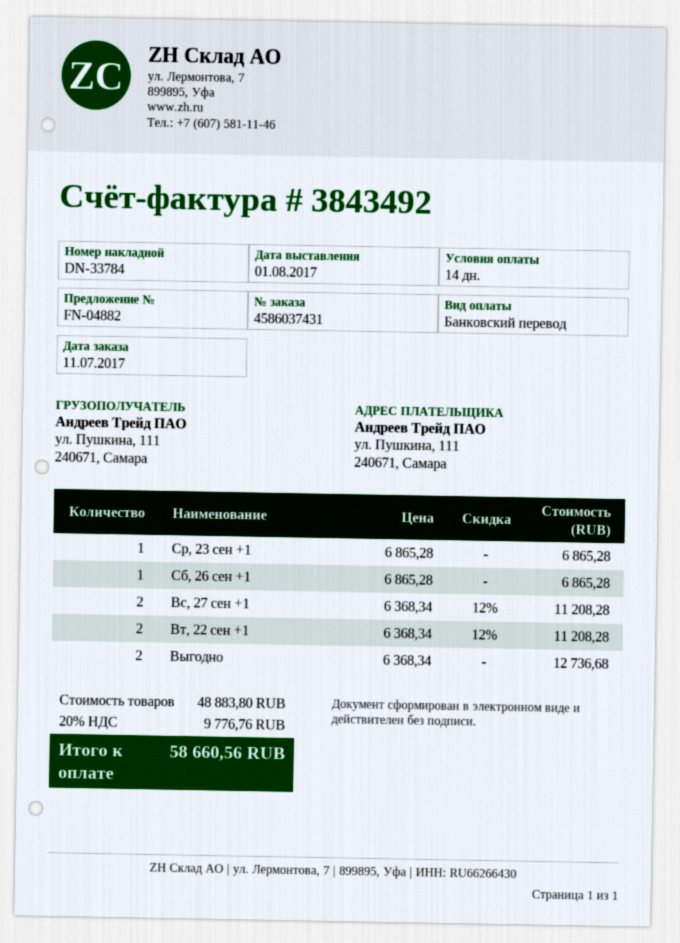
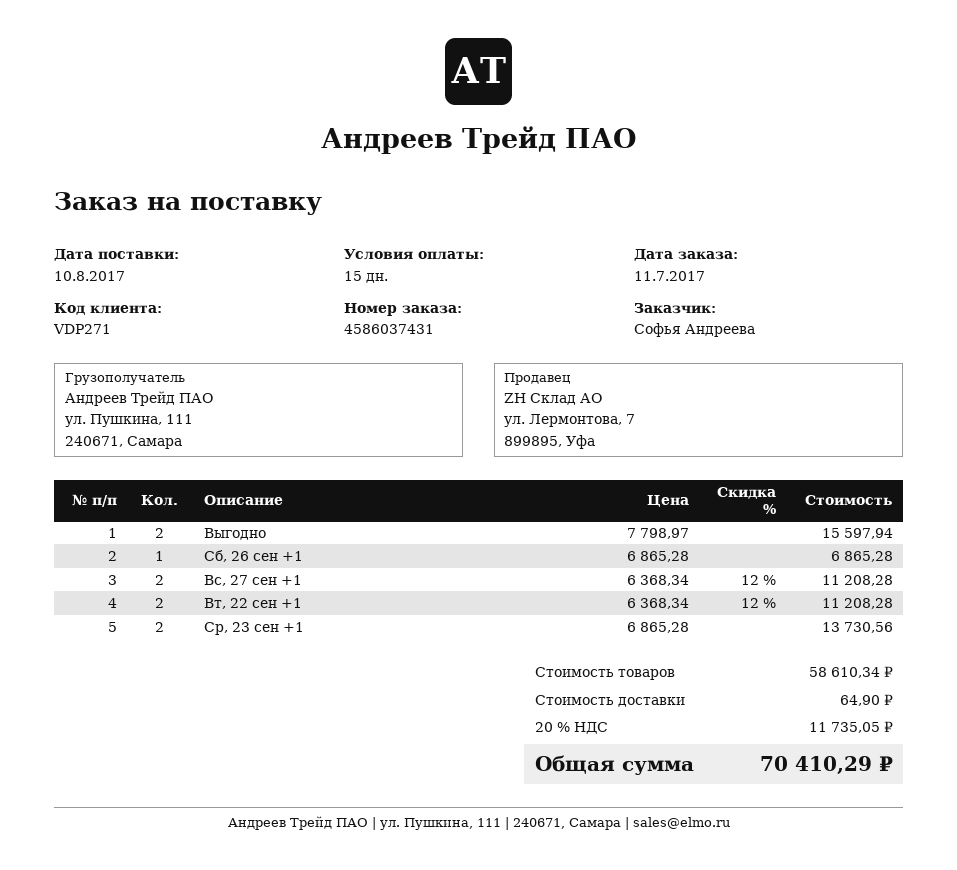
payment terms: 14 days -> 15 days
Ср, 23 сен +1: 1 x 6865.28 = 6865.28 -> 2 x 6865.28 = 13730.56
Выгодно: 2 x 6368.34 = 12736.68 -> 2 x 7798.97 = 15597.94
subtotal: 48883.80 -> 58610.34
shipping: none -> 64.90
tax: 20% = 9776.76 -> 20% = 11735.05
total: 58660.56 -> 70410.29

